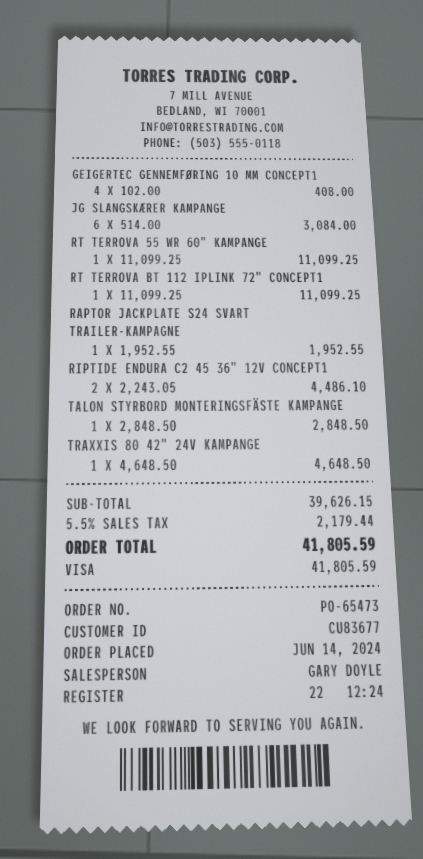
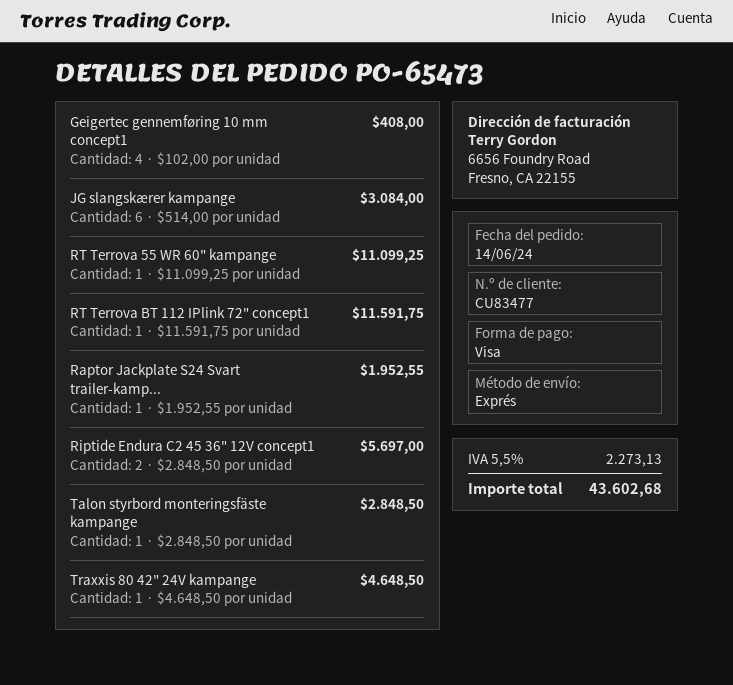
customer number: CU83677 -> CU83477
RT TERROVA BT 112 IPLINK 72" CONCEPT1: 1 x 11099.25 = 11099.25 -> 1 x 11591.75 = 11591.75
RIPTIDE ENDURA C2 45 36" 12V CONCEPT1: 2 x 2243.05 = 4486.10 -> 2 x 2848.50 = 5697.00
tax: 5.5% = 2179.44 -> 5.5% = 2273.13
total: 41805.59 -> 43602.68

